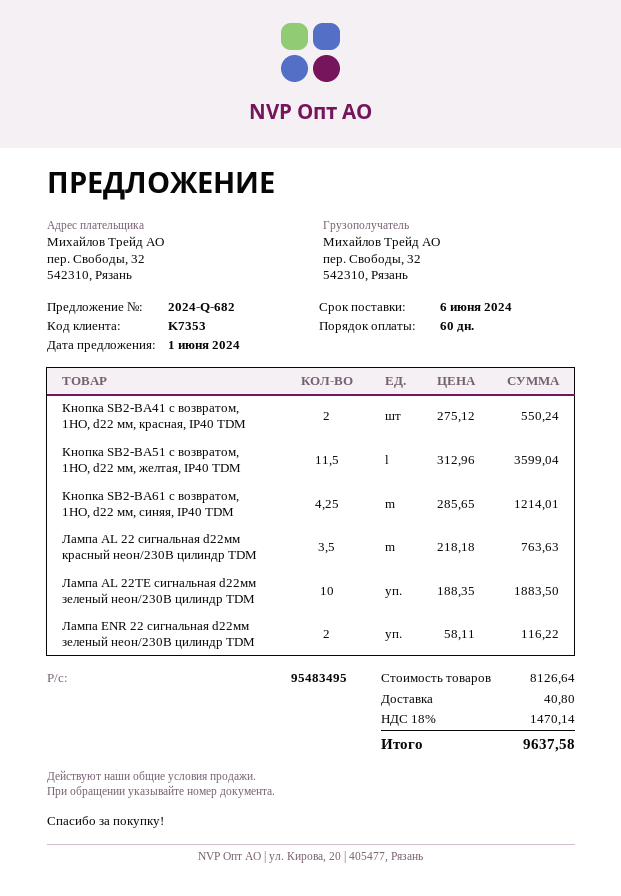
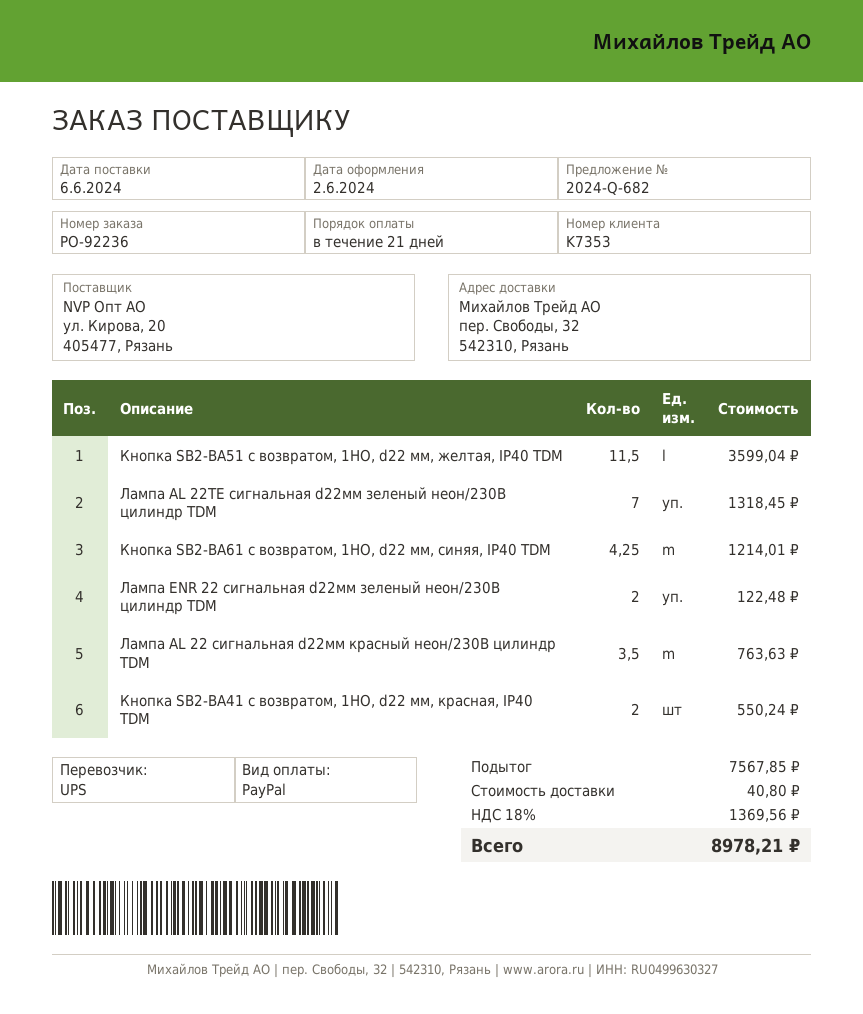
payment terms: 60 days -> 21 days
Лампа AL 22TE сигнальная d22мм зеленый неон/230В цилиндр TDM: 10 for 1883.50 -> 7 for 1318.45
Лампа ENR 22 сигнальная d22мм зеленый неон/230В цилиндр TDM: 2 for 116.22 -> 2 for 122.48
subtotal: 8126.64 -> 7567.85
tax: 18% = 1470.14 -> 18% = 1369.56
total: 9637.58 -> 8978.21

